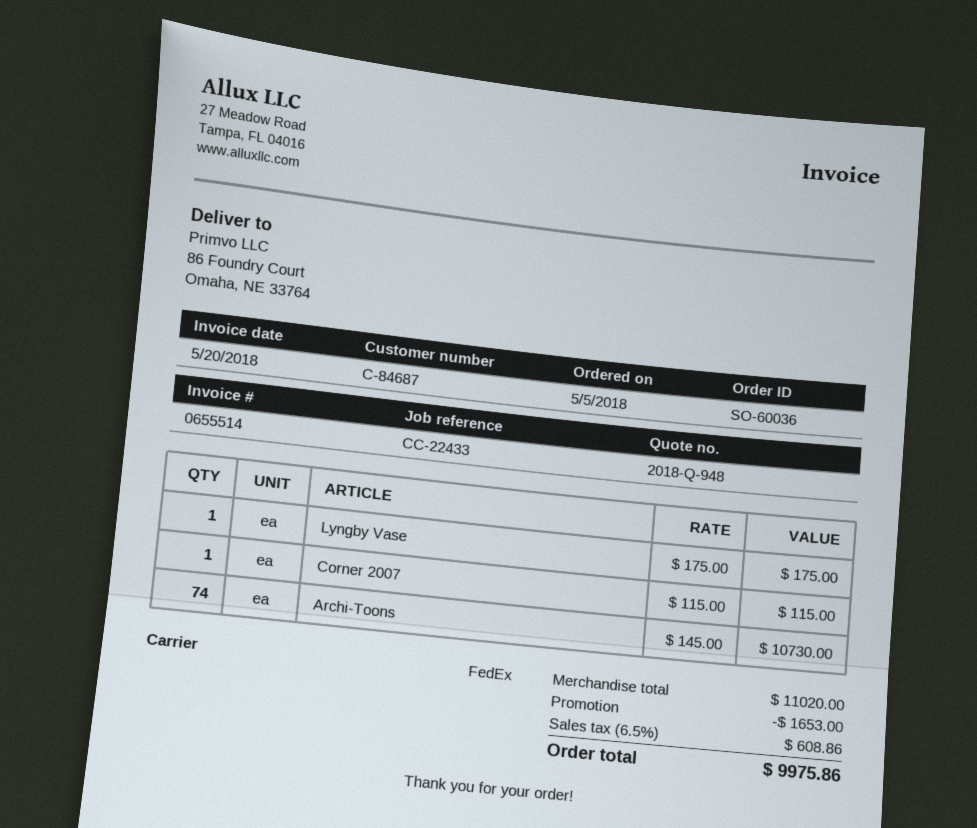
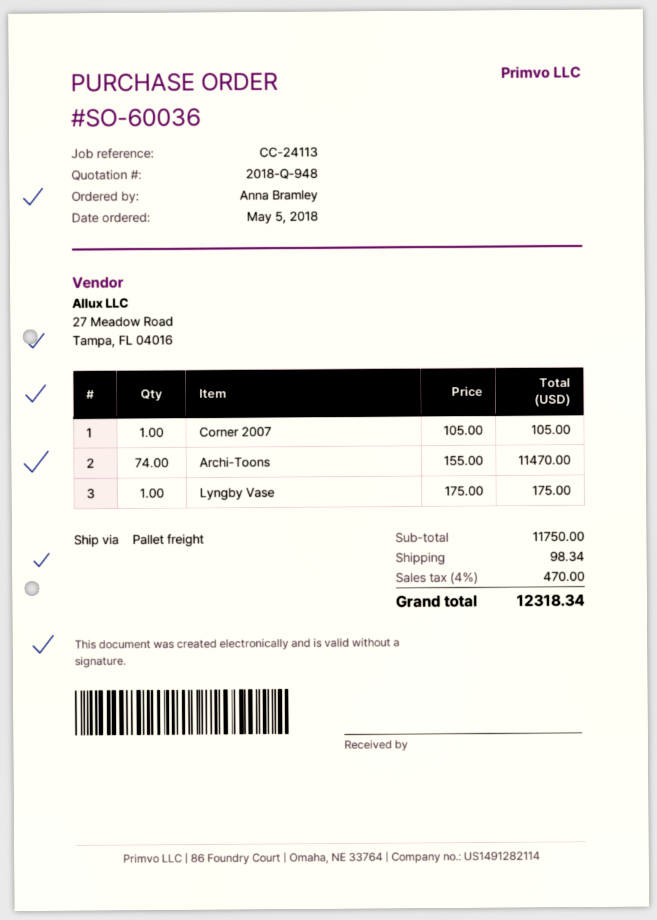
reference: CC-22433 -> CC-24113
shipping method: FedEx -> pallet freight
Corner 2007: 1 x 115.00 = 115.00 -> 1 x 105.00 = 105.00
Archi-Toons: 74 x 145.00 = 10730.00 -> 74 x 155.00 = 11470.00
subtotal: 11020.00 -> 11750.00
discount: 1653.00 -> none
shipping: none -> 98.34
tax: 6.5% = 608.86 -> 4% = 470.00
total: 9975.86 -> 12318.34

